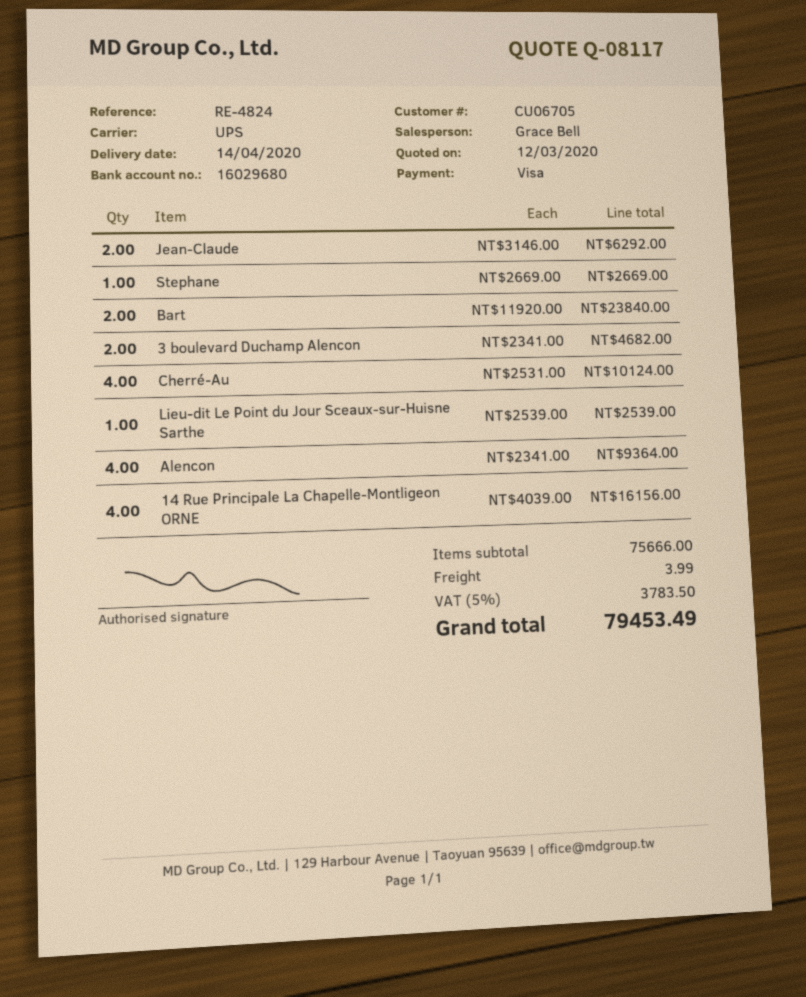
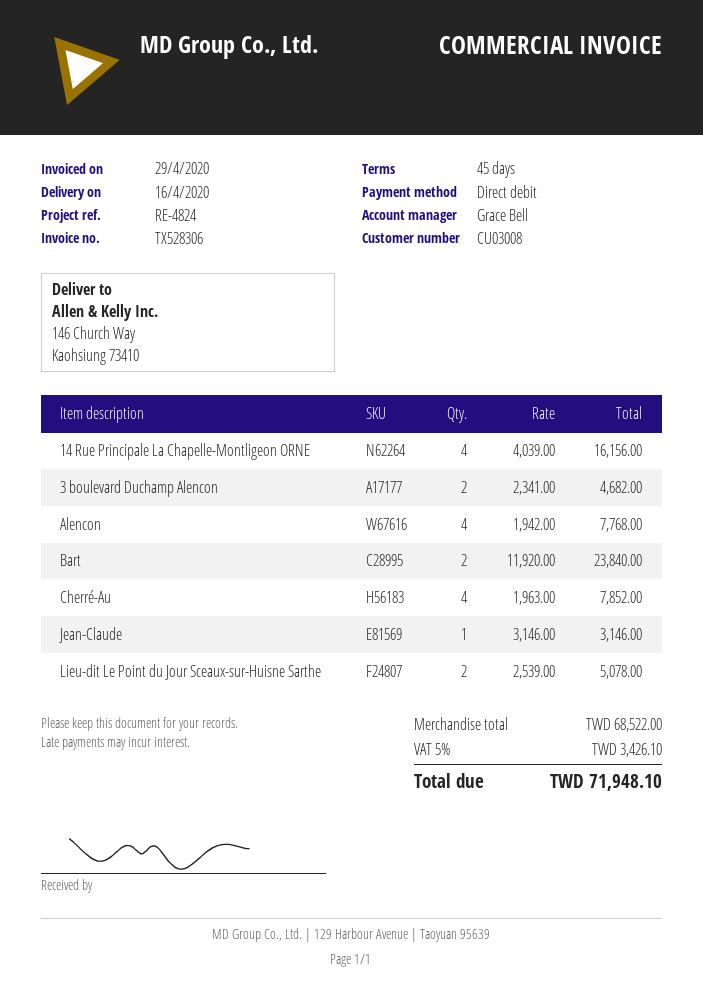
delivery date: 2020-04-14 -> 2020-04-16
customer number: CU06705 -> CU03008
payment method: Visa -> direct debit
Jean-Claude: 2 x 3146.00 = 6292.00 -> 1 x 3146.00 = 3146.00
Stephane: 1 x 2669.00 = 2669.00 -> none
Cherré-Au: 4 x 2531.00 = 10124.00 -> 4 x 1963.00 = 7852.00
Lieu-dit Le Point du Jour Sceaux-sur-Huisne Sarthe: 1 x 2539.00 = 2539.00 -> 2 x 2539.00 = 5078.00
Alencon: 4 x 2341.00 = 9364.00 -> 4 x 1942.00 = 7768.00
subtotal: 75666.00 -> 68522.00
shipping: 3.99 -> none
tax: 5% = 3783.50 -> 5% = 3426.10
total: 79453.49 -> 71948.10

